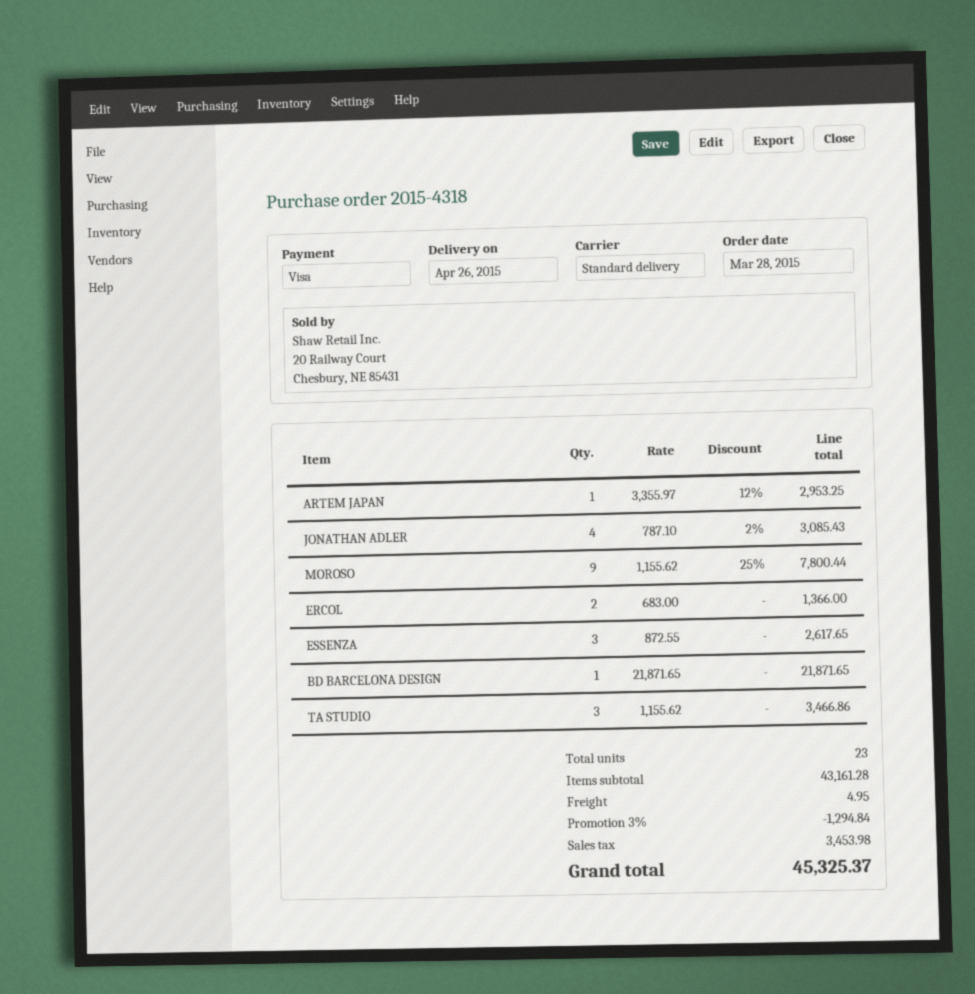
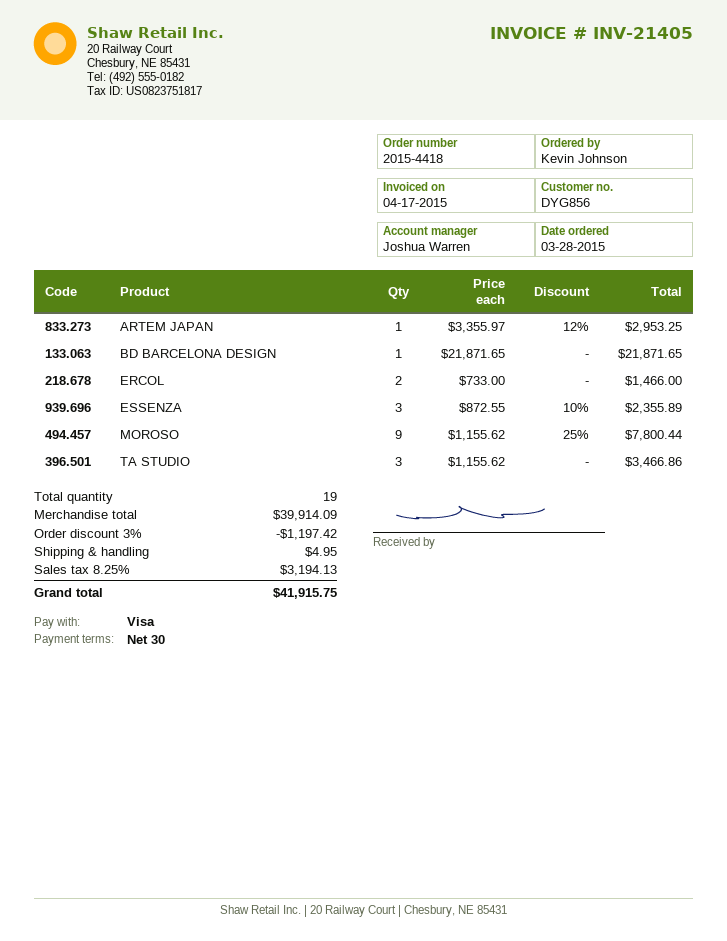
order number: 2015-4318 -> 2015-4418
JONATHAN ADLER: 4 x 787.10 - 2% = 3085.43 -> none
ERCOL: 2 x 683.00 = 1366.00 -> 2 x 733.00 = 1466.00
ESSENZA: 3 x 872.55 = 2617.65 -> 3 x 872.55 - 10% = 2355.89
total quantity: 23 -> 19
subtotal: 43161.28 -> 39914.09
discount: 3% = 1294.84 -> 3% = 1197.42
tax: 3453.98 -> 3194.13
total: 45325.37 -> 41915.75

